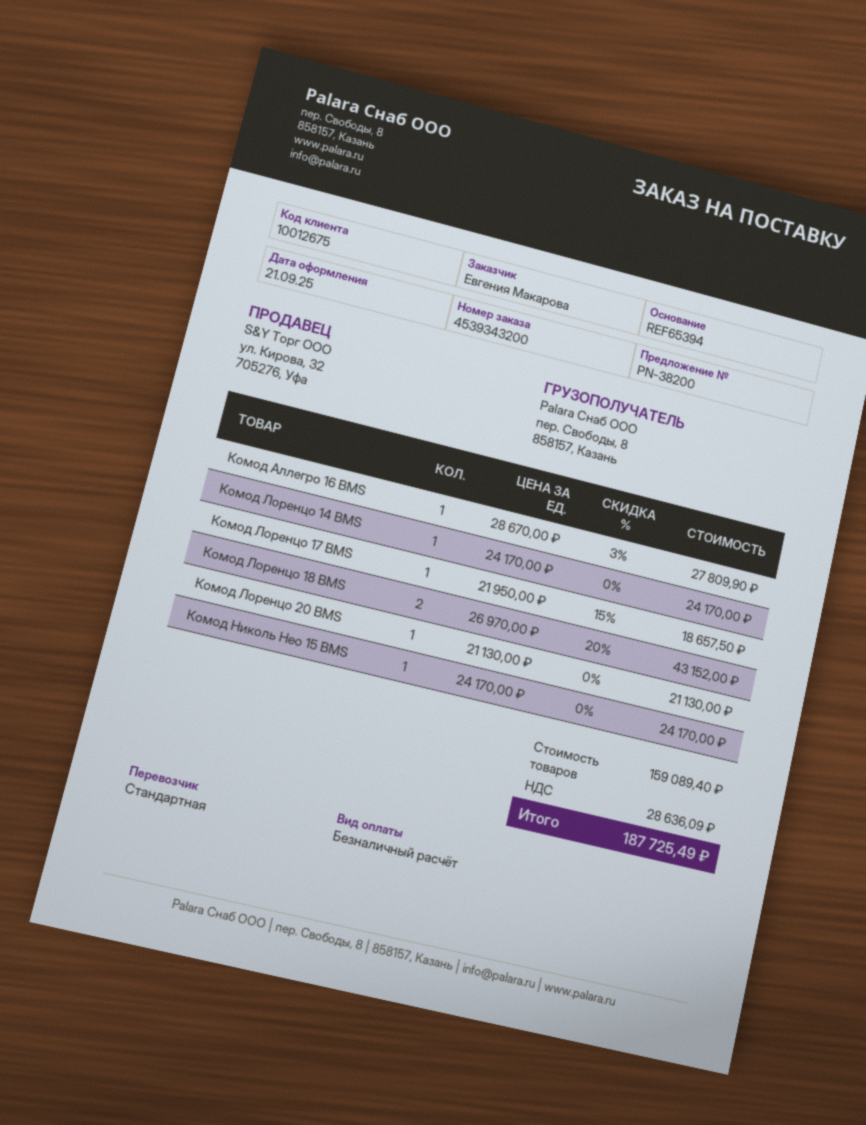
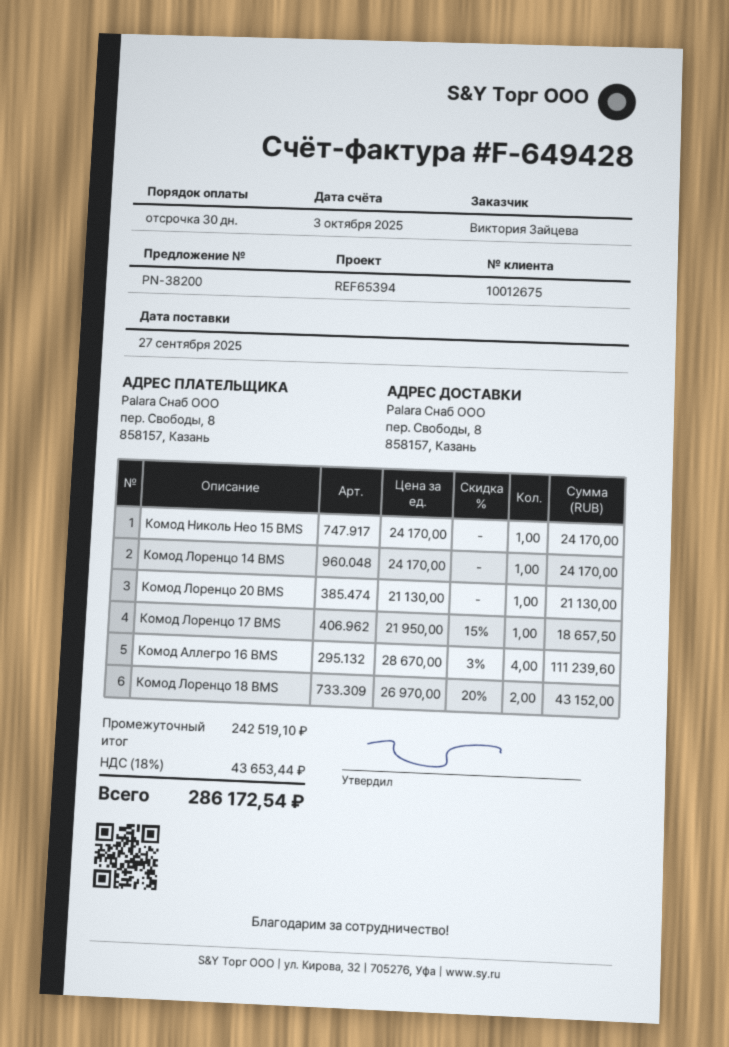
ordered by: Евгения Макарова -> Виктория Зайцева
Комод Аллегро 16 BMS: 1 x 28670.00 - 3% = 27809.90 -> 4 x 28670.00 - 3% = 111239.60
subtotal: 159089.40 -> 242519.10
tax: 28636.09 -> 43653.44
total: 187725.49 -> 286172.54

